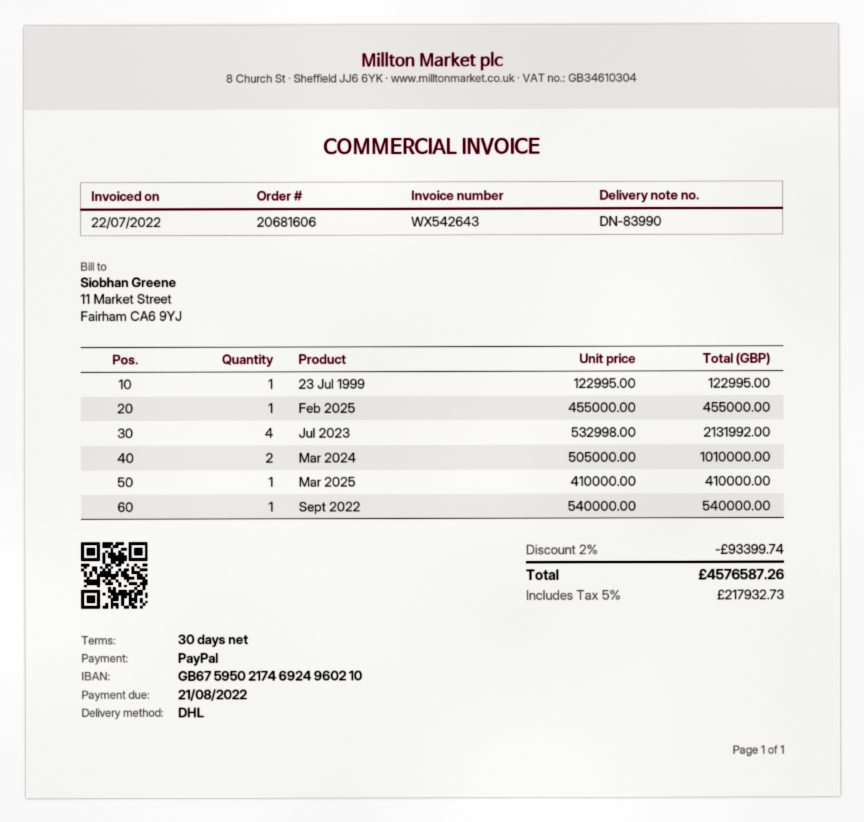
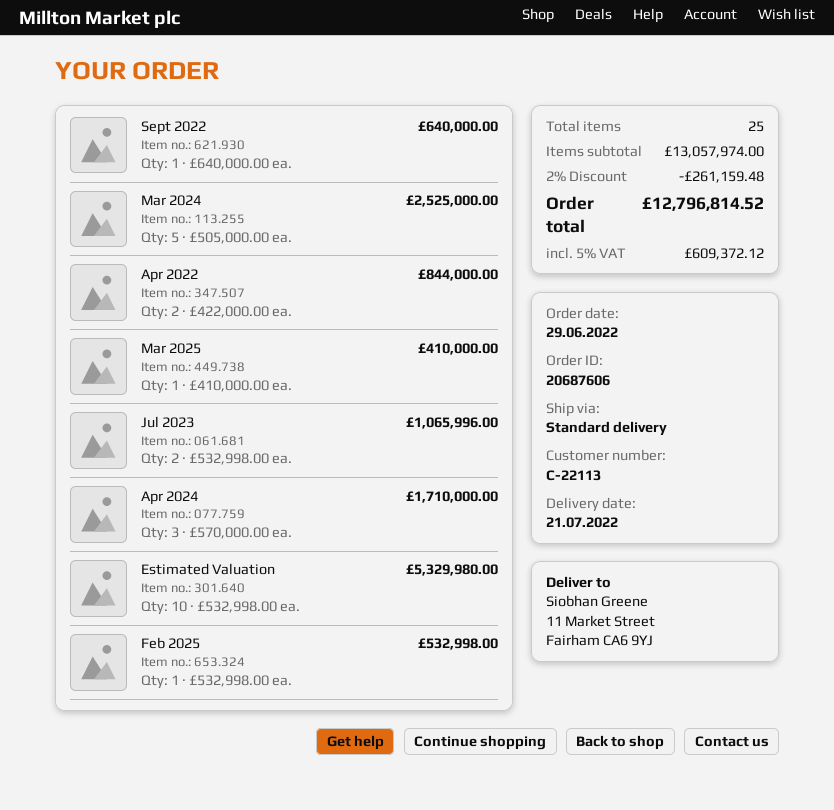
order number: 20681606 -> 20687606
shipping method: DHL -> standard
23 Jul 1999: 1 x 122995.00 = 122995.00 -> none
Feb 2025: 1 x 455000.00 = 455000.00 -> 1 x 532998.00 = 532998.00
Jul 2023: 4 x 532998.00 = 2131992.00 -> 2 x 532998.00 = 1065996.00
Mar 2024: 2 x 505000.00 = 1010000.00 -> 5 x 505000.00 = 2525000.00
Sept 2022: 1 x 540000.00 = 540000.00 -> 1 x 640000.00 = 640000.00
Apr 2022: none -> 2 x 422000.00 = 844000.00
Apr 2024: none -> 3 x 570000.00 = 1710000.00
Estimated Valuation: none -> 10 x 532998.00 = 5329980.00
discount: 2% = 93399.74 -> 2% = 261159.48
tax: 5% = 217932.73 -> 5% = 609372.12
total: 4576587.26 -> 12796814.52

